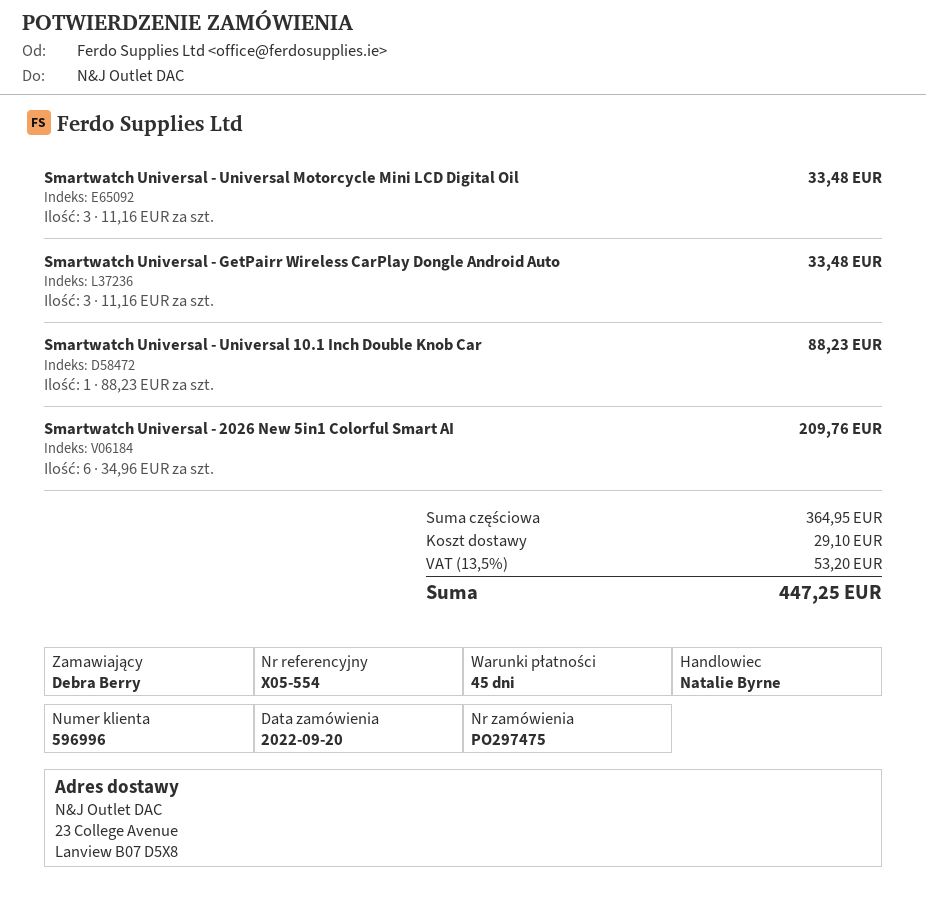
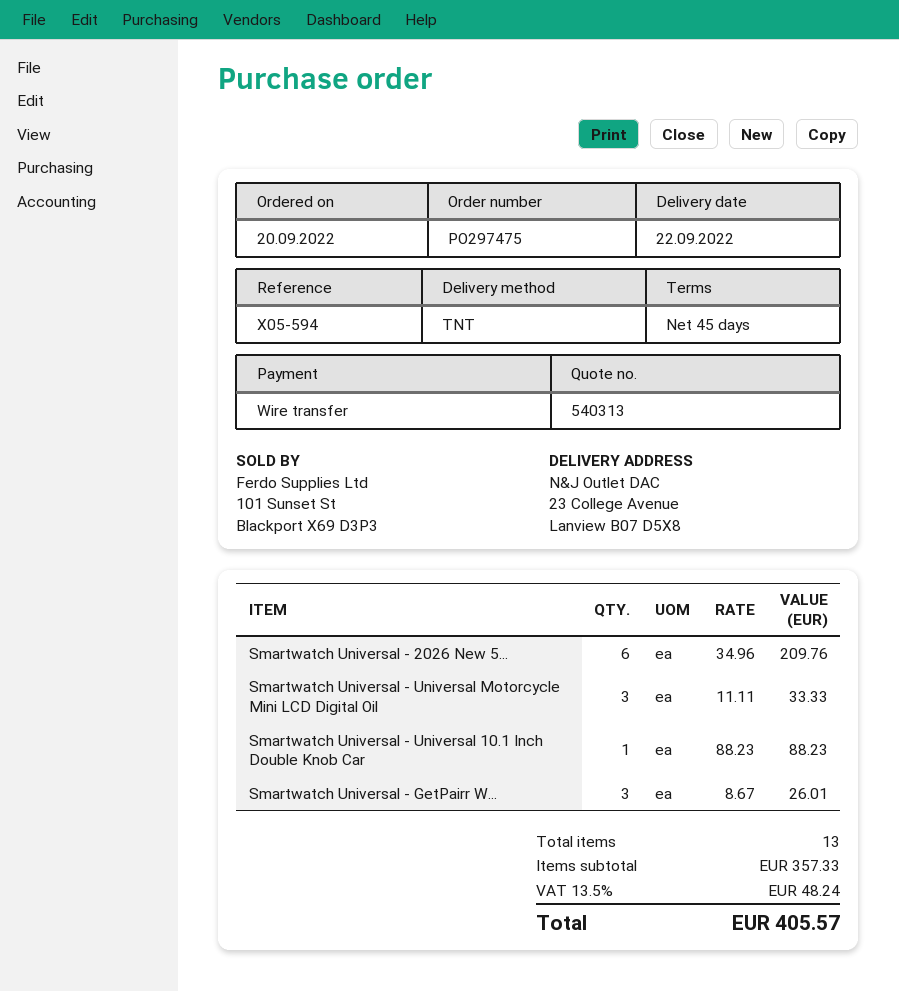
reference: X05-554 -> X05-594
Smartwatch Universal - Universal Motorcycle Mini LCD Digital Oil: 3 x 11.16 = 33.48 -> 3 x 11.11 = 33.33
Smartwatch Universal - GetPairr Wireless CarPlay Dongle Android Auto: 3 x 11.16 = 33.48 -> 3 x 8.67 = 26.01
subtotal: 364.95 -> 357.33
shipping: 29.10 -> none
tax: 13.5% = 53.20 -> 13.5% = 48.24
total: 447.25 -> 405.57

